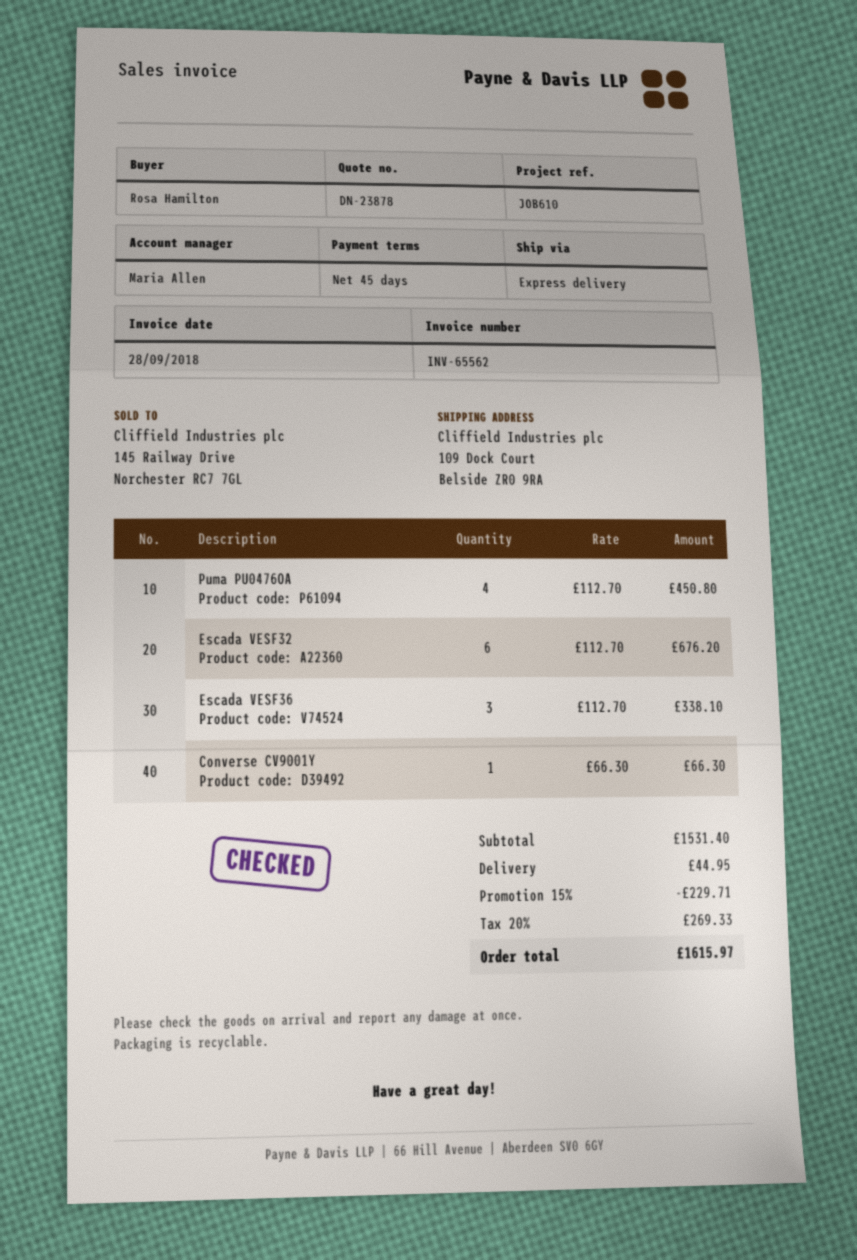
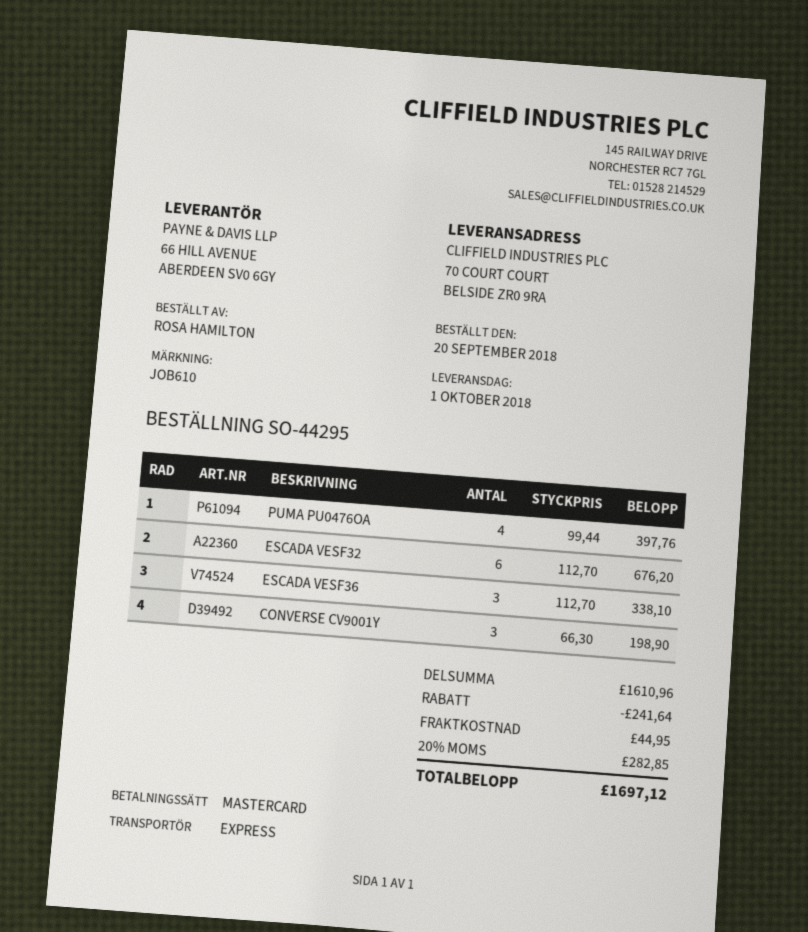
ship to: 109 Dock Court, Belside ZR0 9RA -> 70 COURT COURT, BELSIDE ZR0 9RA
Puma PU0476OA: 4 x 112.70 = 450.80 -> 4 x 99.44 = 397.76
Converse CV9001Y: 1 x 66.30 = 66.30 -> 3 x 66.30 = 198.90
subtotal: 1531.40 -> 1610.96
discount: 229.71 -> 241.64
tax: 20% = 269.33 -> 20% = 282.85
total: 1615.97 -> 1697.12

